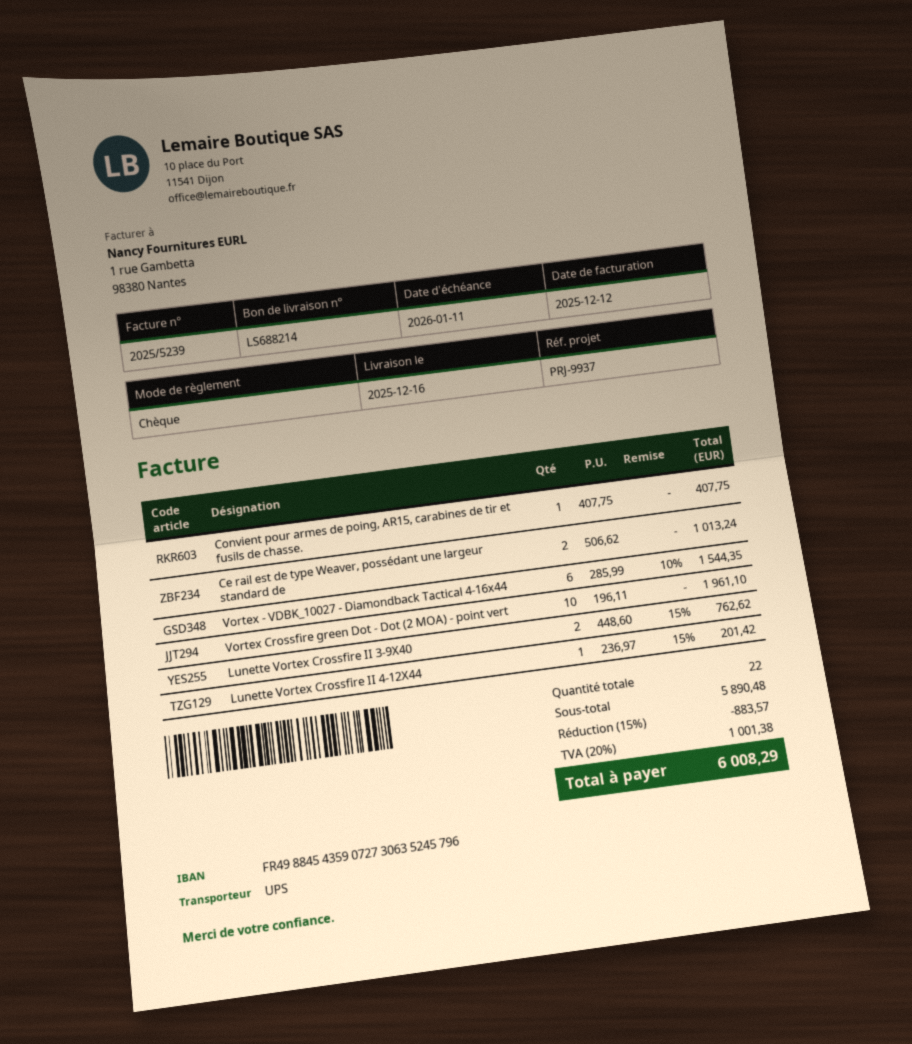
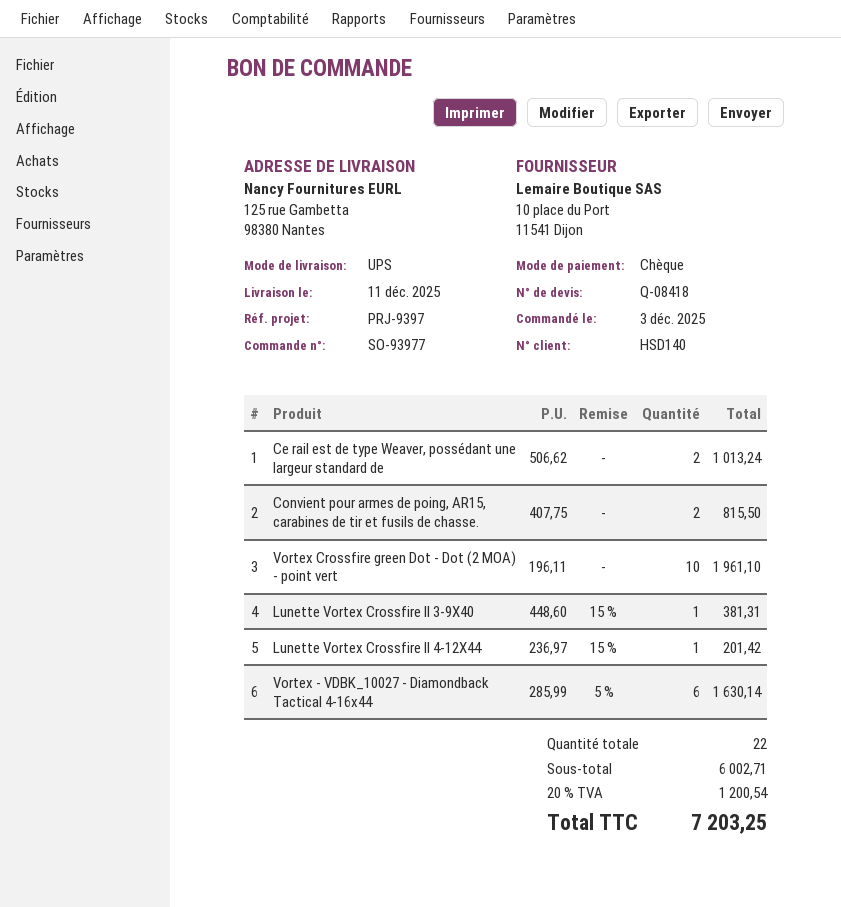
delivery date: 2025-12-16 -> 2025-12-11
reference: PRJ-9937 -> PRJ-9397
Convient pour armes de poing, AR15, carabines de tir et fusils de chasse.: 1 x 407.75 = 407.75 -> 2 x 407.75 = 815.50
Vortex - VDBK_10027 - Diamondback Tactical 4-16x44: 6 x 285.99 - 10% = 1544.35 -> 6 x 285.99 - 5% = 1630.14
Lunette Vortex Crossfire II 3-9X40: 2 x 448.60 - 15% = 762.62 -> 1 x 448.60 - 15% = 381.31
subtotal: 5890.48 -> 6002.71
discount: 15% = 883.57 -> none
tax: 20% = 1001.38 -> 20% = 1200.54
total: 6008.29 -> 7203.25

